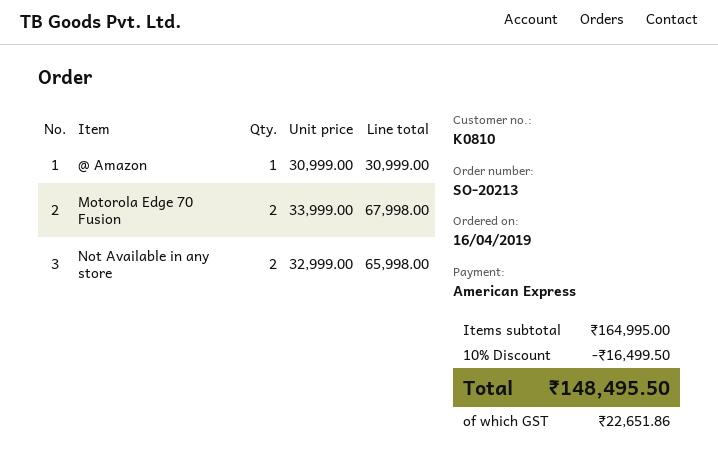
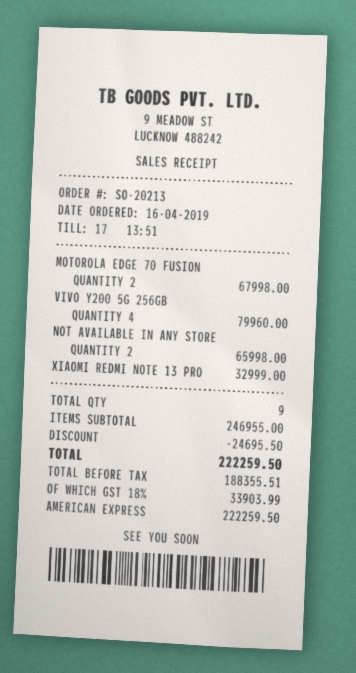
@ Amazon: 1 for 30999.00 -> none
VIVO Y200 5G 256GB: none -> 4 for 79960.00
XIAOMI REDMI NOTE 13 PRO: none -> 1 for 32999.00
subtotal: 164995.00 -> 246955.00
discount: 16499.50 -> 24695.50
tax: 22651.86 -> 33903.99
total: 148495.50 -> 222259.50

